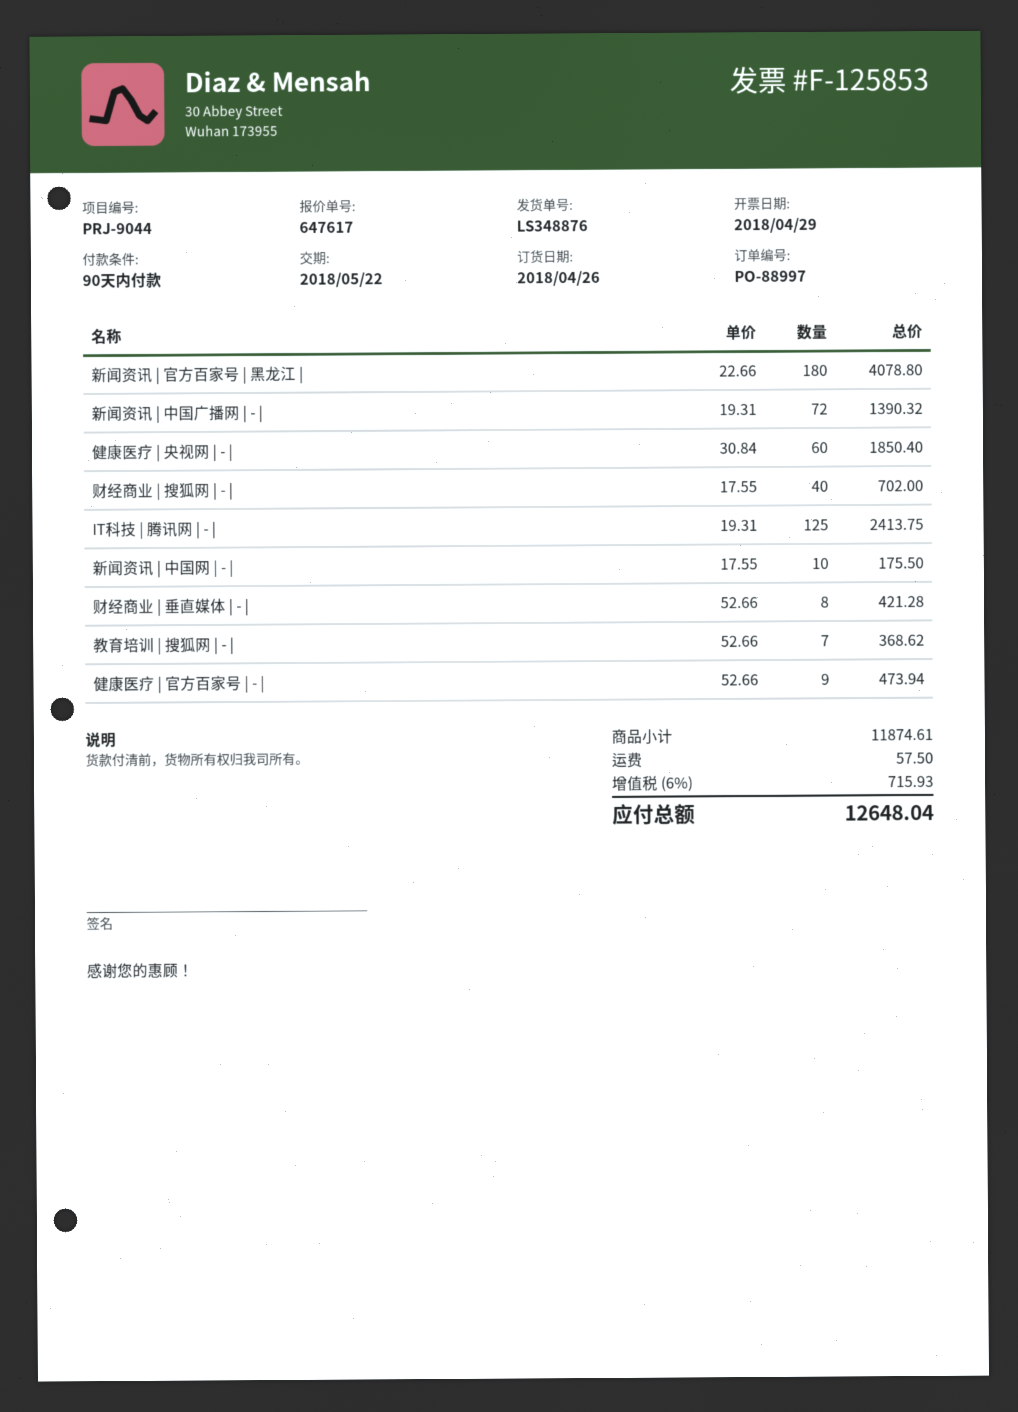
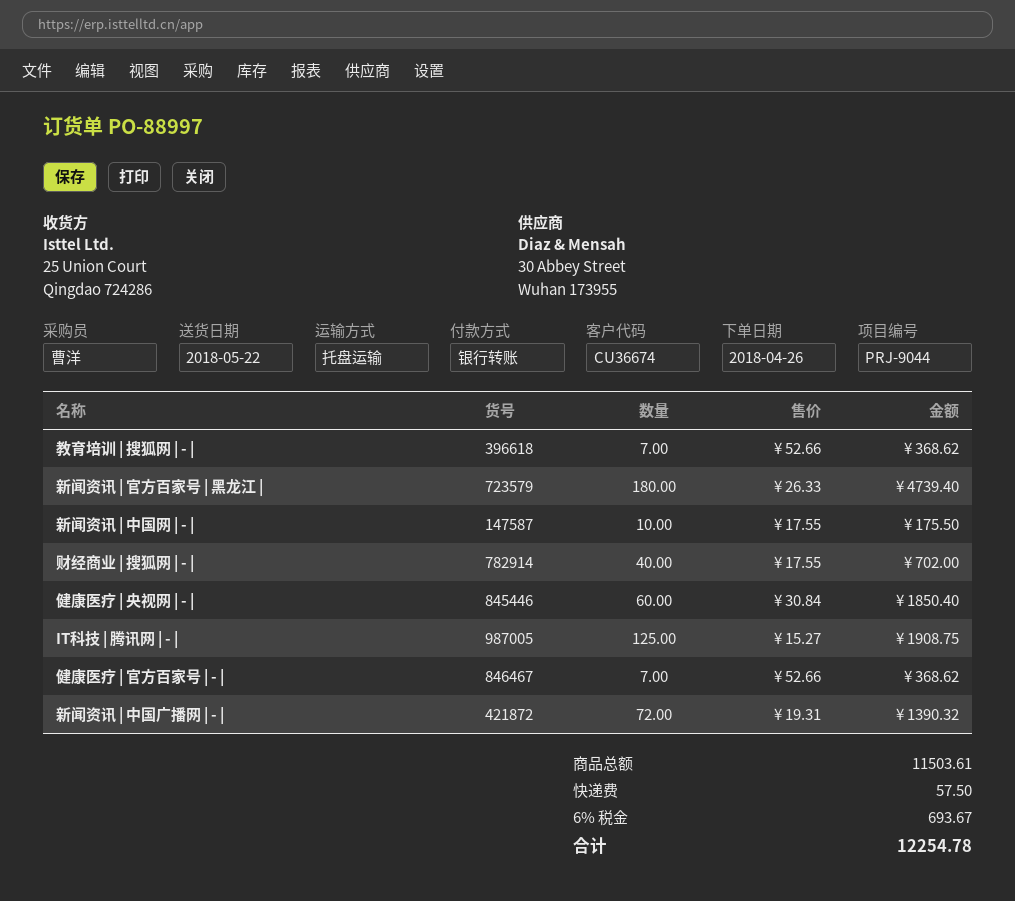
新闻资讯 | 官方百家号 | 黑龙江 |: 180 x 22.66 = 4078.80 -> 180 x 26.33 = 4739.40
IT科技 | 腾讯网 | - |: 125 x 19.31 = 2413.75 -> 125 x 15.27 = 1908.75
财经商业 | 垂直媒体 | - |: 8 x 52.66 = 421.28 -> none
健康医疗 | 官方百家号 | - |: 9 x 52.66 = 473.94 -> 7 x 52.66 = 368.62
subtotal: 11874.61 -> 11503.61
tax: 6% = 715.93 -> 6% = 693.67
total: 12648.04 -> 12254.78

